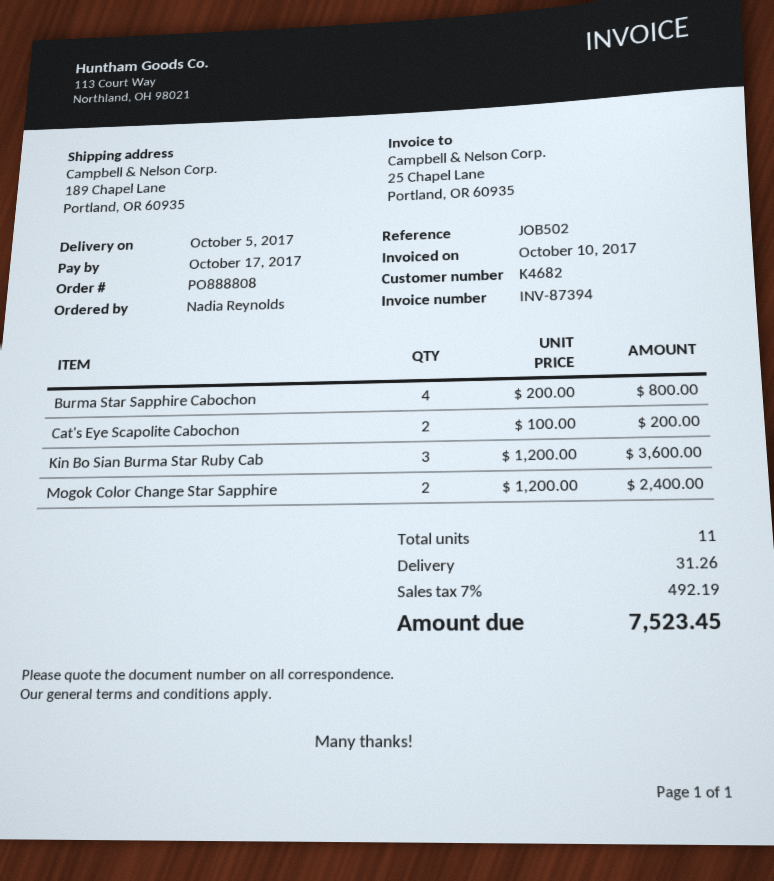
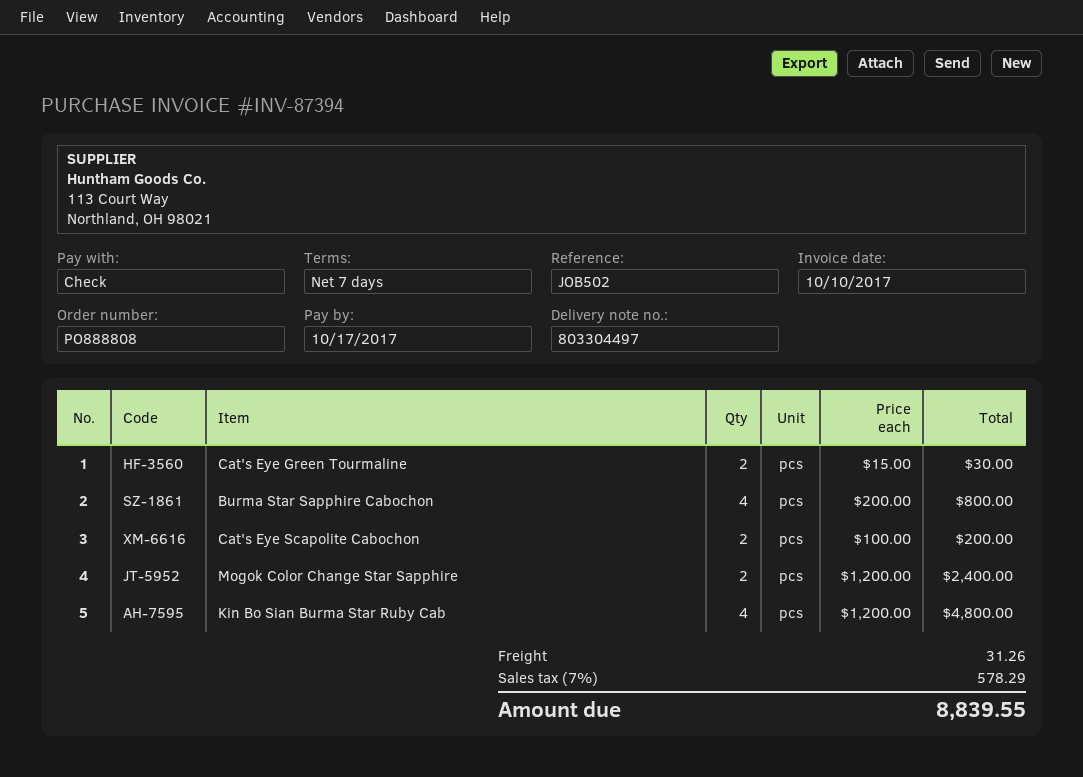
Kin Bo Sian Burma Star Ruby Cab: 3 x 1200.00 = 3600.00 -> 4 x 1200.00 = 4800.00
Cat's Eye Green Tourmaline: none -> 2 x 15.00 = 30.00
tax: 7% = 492.19 -> 7% = 578.29
total: 7523.45 -> 8839.55

